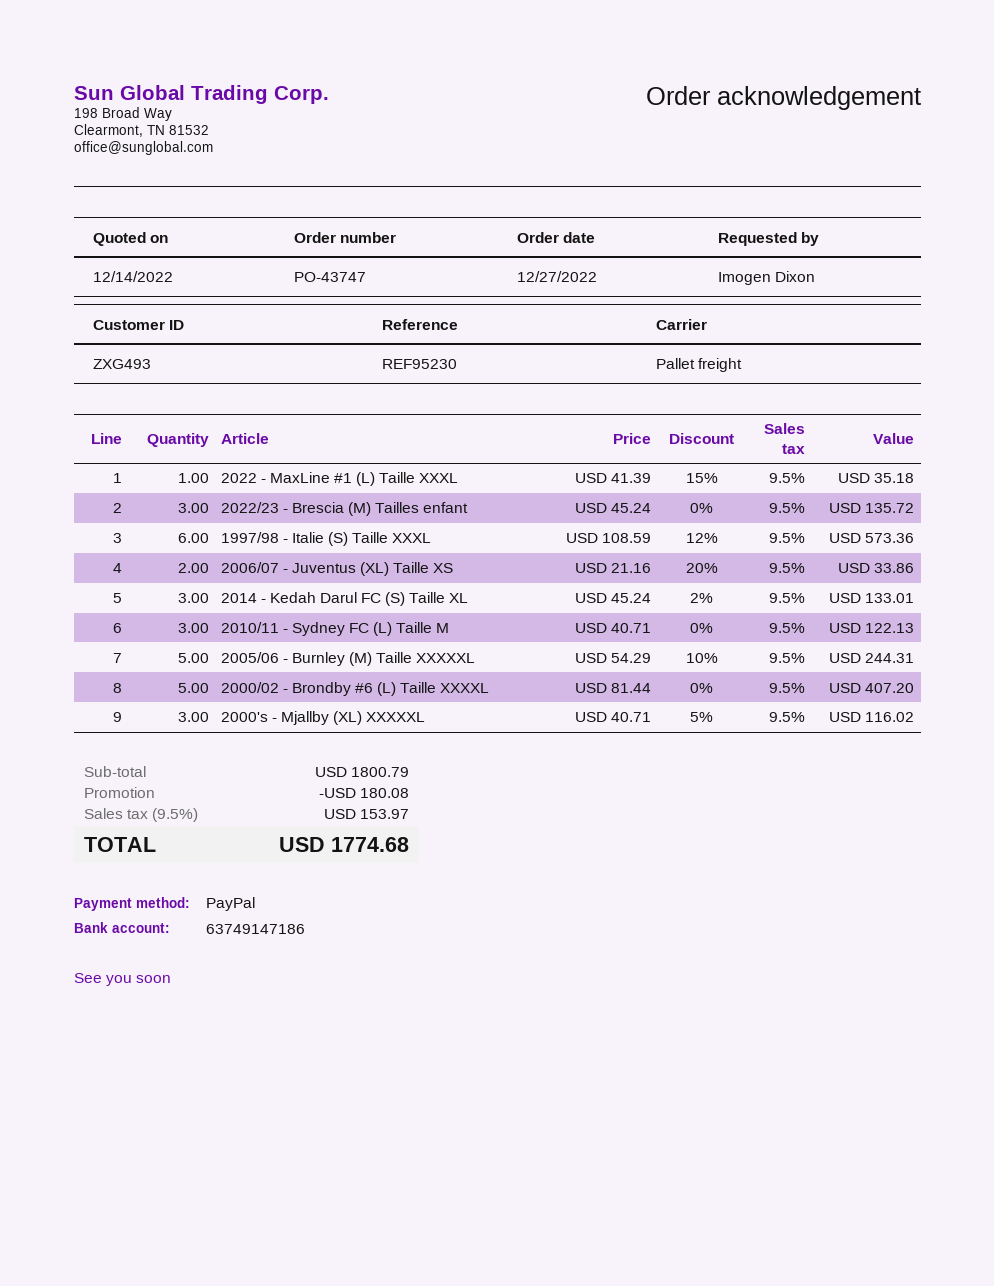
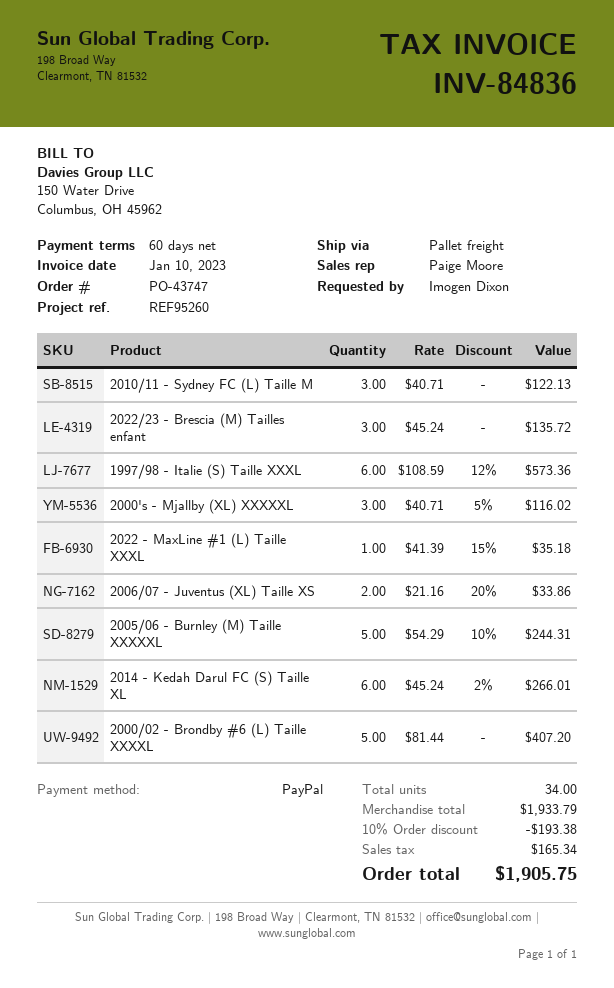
reference: REF95230 -> REF95260
2014 - Kedah Darul FC (S) Taille XL: 3 x 45.24 - 2% = 133.01 -> 6 x 45.24 - 2% = 266.01
subtotal: 1800.79 -> 1933.79
discount: 180.08 -> 193.38
tax: 153.97 -> 165.34
total: 1774.68 -> 1905.75

